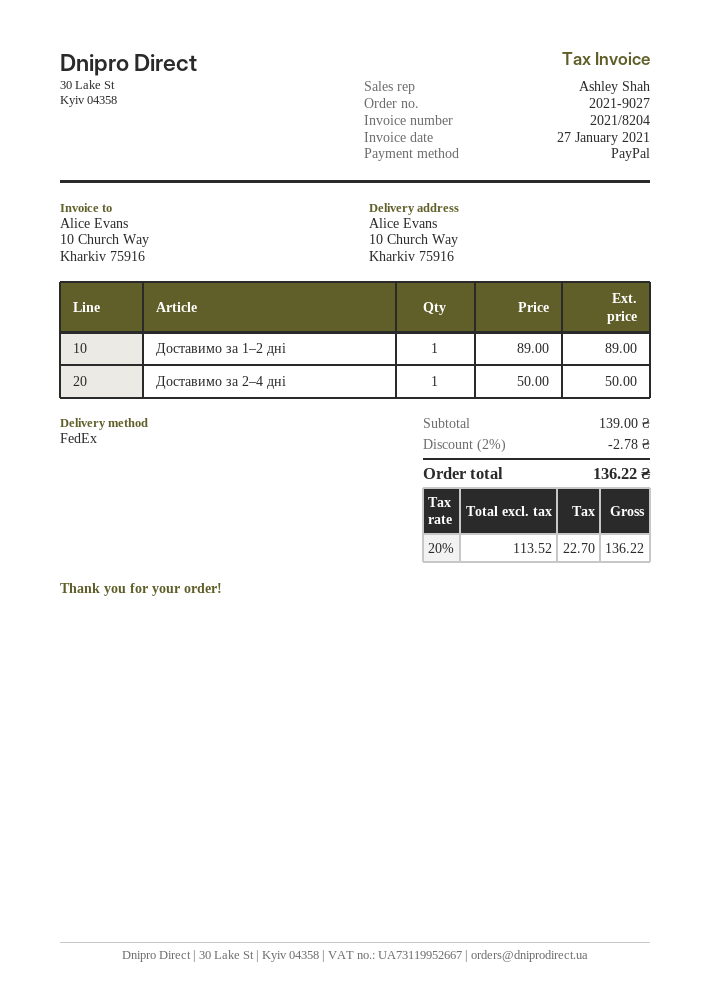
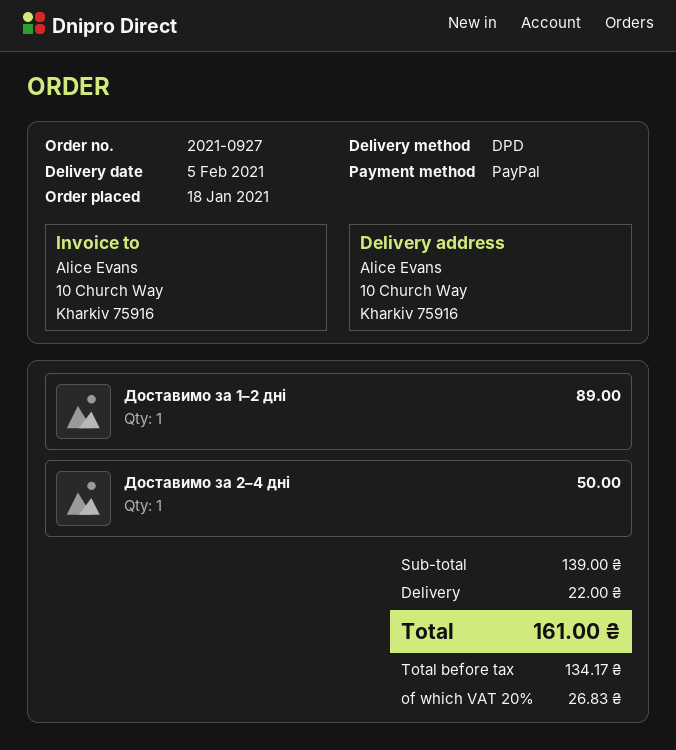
order number: 2021-9027 -> 2021-0927
shipping method: FedEx -> DPD
discount: 2% = 2.78 -> none
shipping: none -> 22.00
net: 113.52 -> 134.17
tax: 20% = 22.70 -> 20% = 26.83
total: 136.22 -> 161.00

